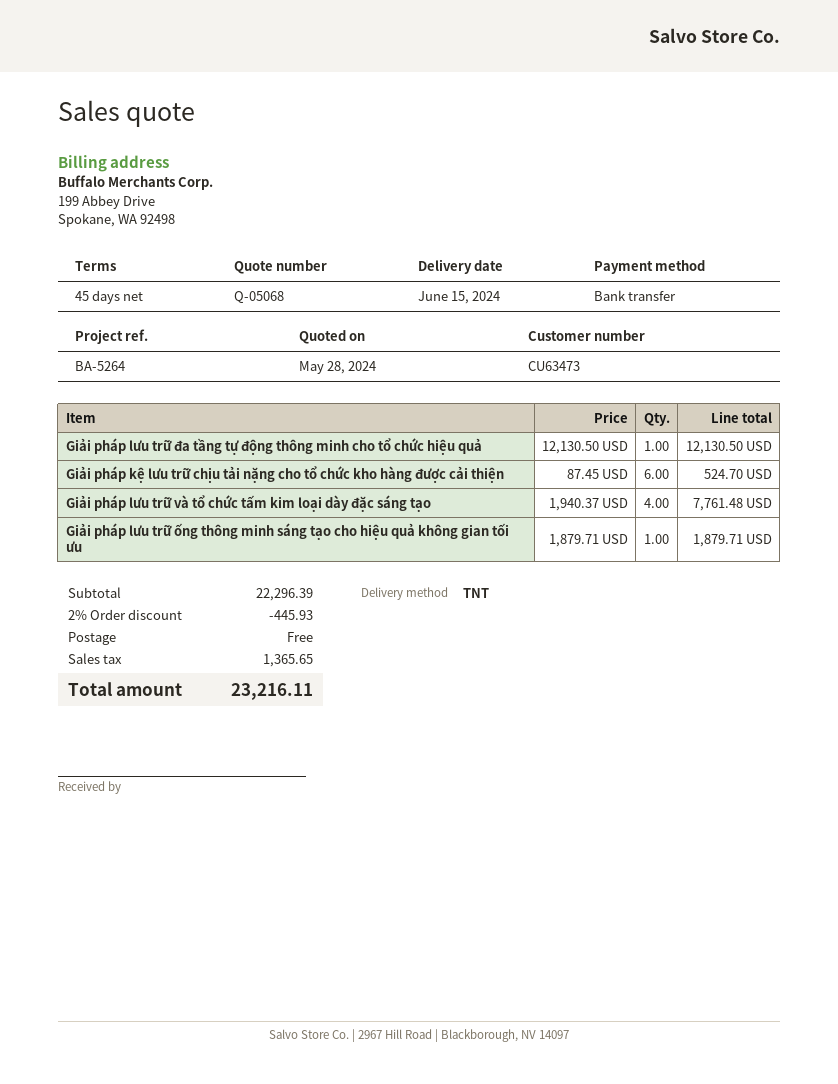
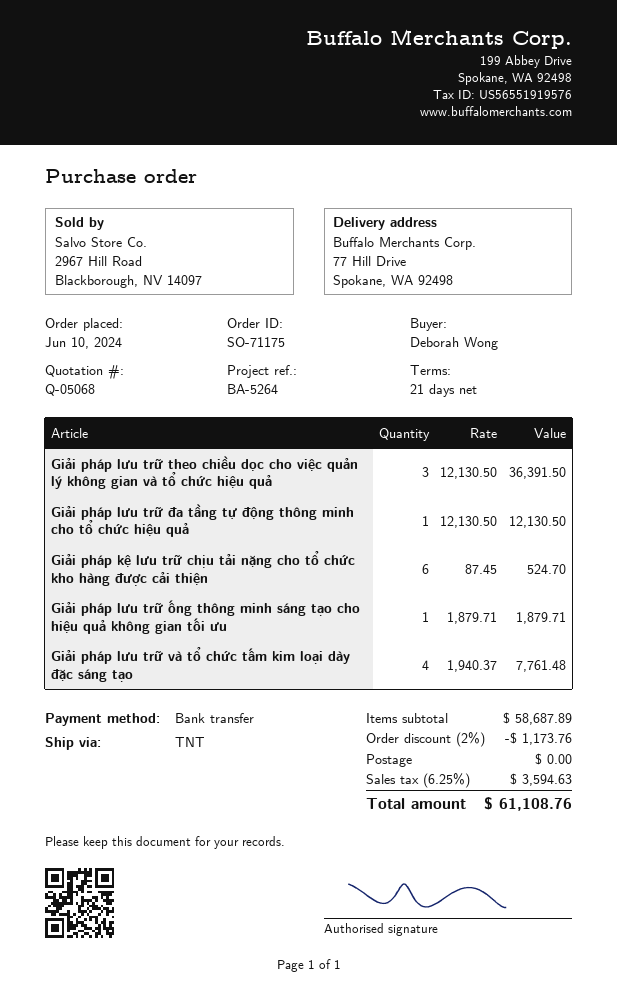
payment terms: 45 days -> 21 days
Giải pháp lưu trữ theo chiều dọc cho việc quản lý không gian và tổ chức hiệu quả: none -> 3 x 12130.50 = 36391.50
subtotal: 22296.39 -> 58687.89
discount: 2% = 445.93 -> 2% = 1173.76
tax: 1365.65 -> 3594.63
total: 23216.11 -> 61108.76

